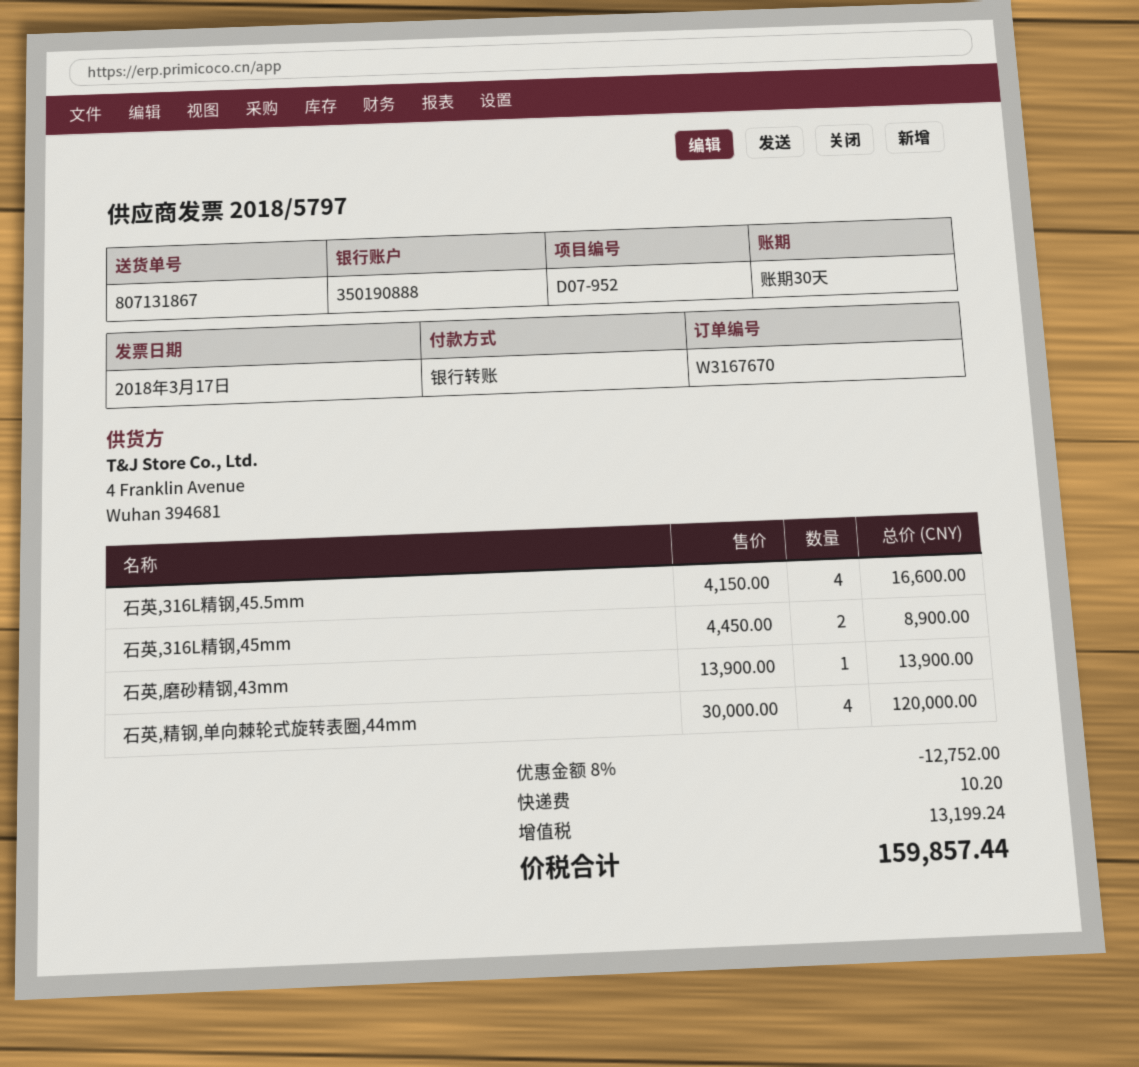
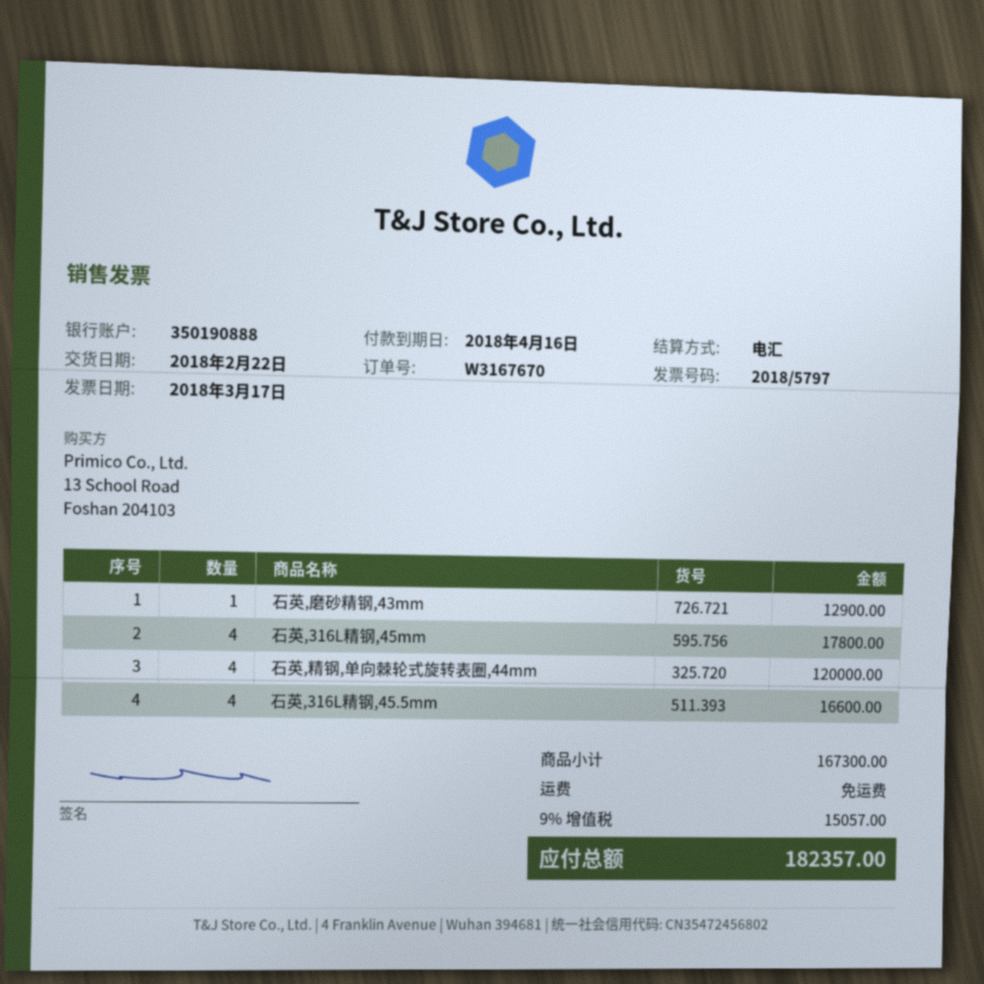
石英,316L精钢,45mm: 2 for 8900.00 -> 4 for 17800.00
石英,磨砂精钢,43mm: 1 for 13900.00 -> 1 for 12900.00
discount: 8% = 12752.00 -> none
shipping: 10.20 -> 0.00
tax: 13199.24 -> 15057.00
total: 159857.44 -> 182357.00

